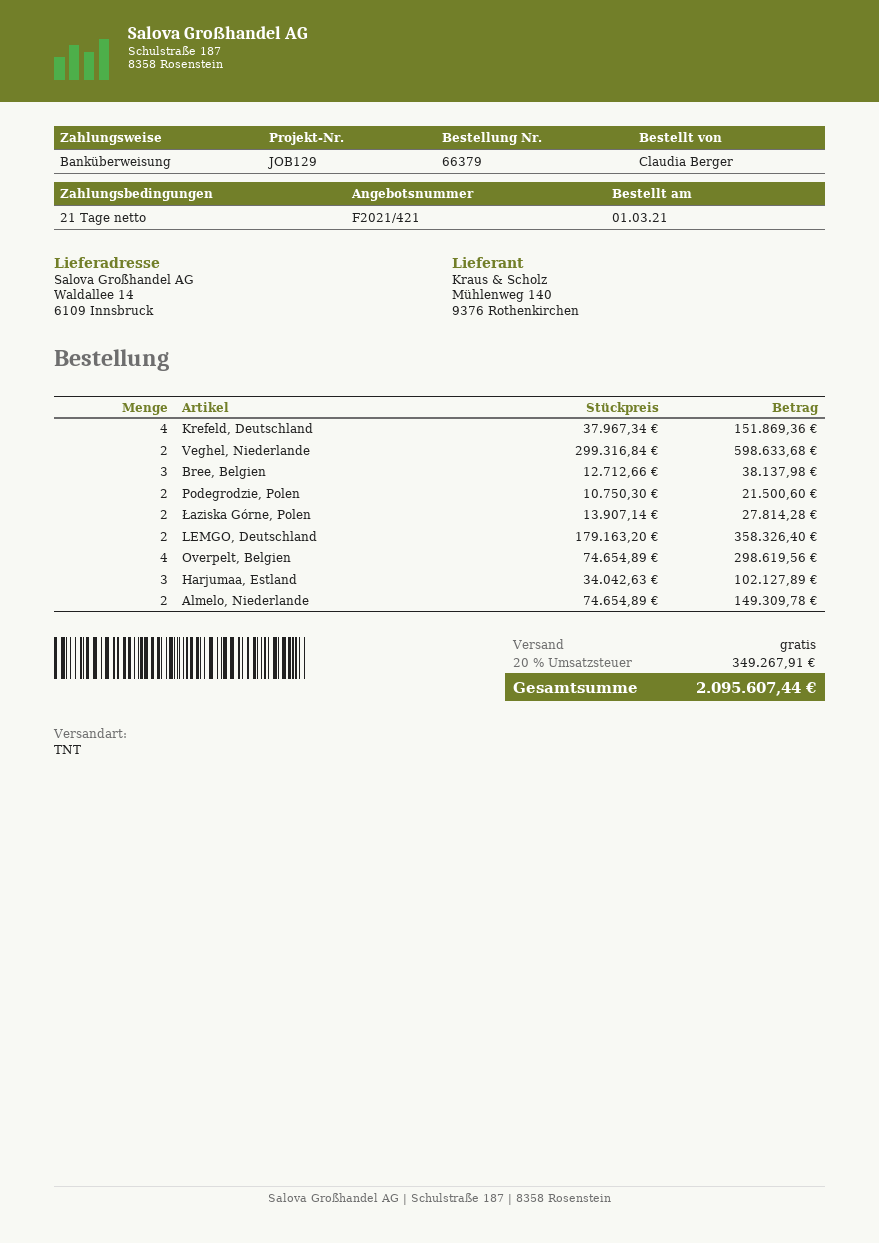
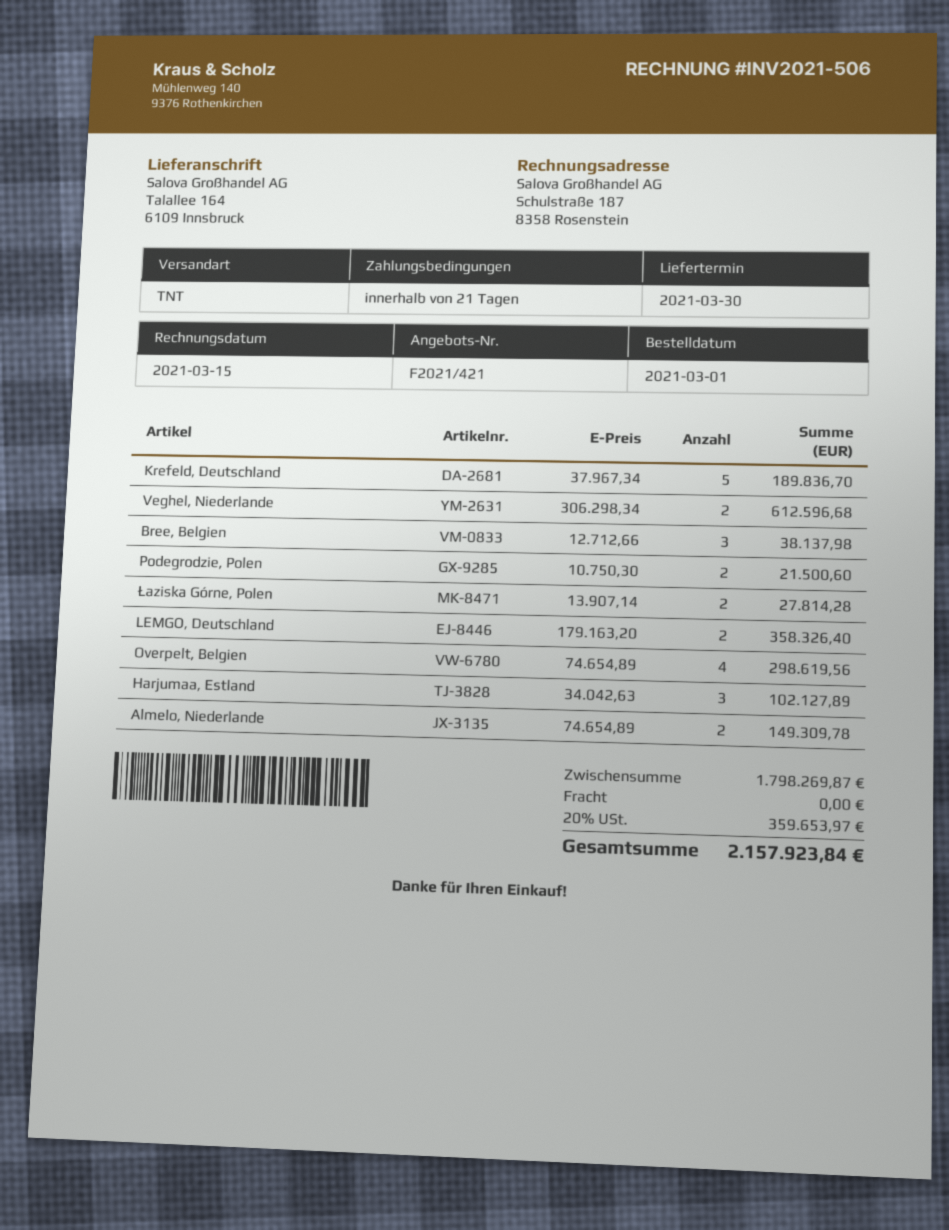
ship to: Waldallee 14, 6109 Innsbruck -> Talallee 164, 6109 Innsbruck
Krefeld, Deutschland: 4 x 37967.34 = 151869.36 -> 5 x 37967.34 = 189836.70
Veghel, Niederlande: 2 x 299316.84 = 598633.68 -> 2 x 306298.34 = 612596.68
tax: 20% = 349267.91 -> 20% = 359653.97
total: 2095607.44 -> 2157923.84

